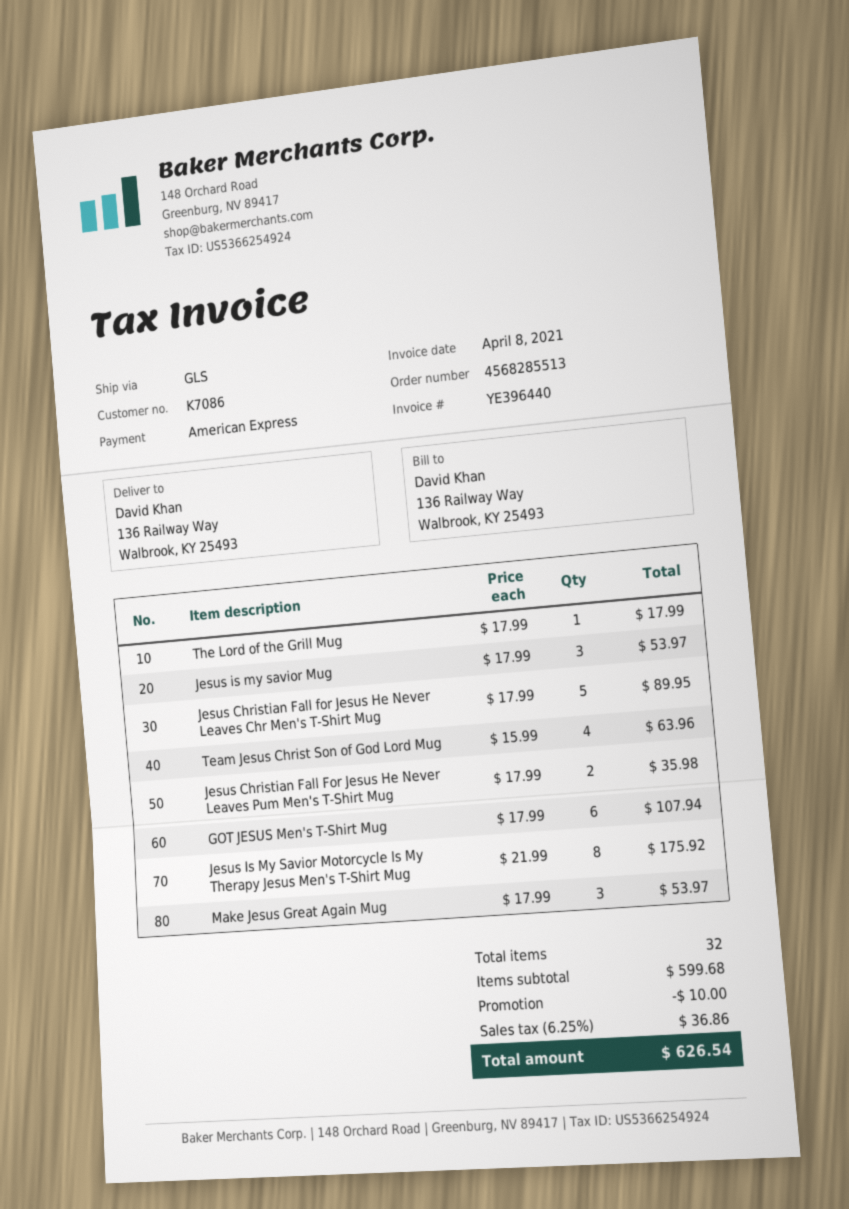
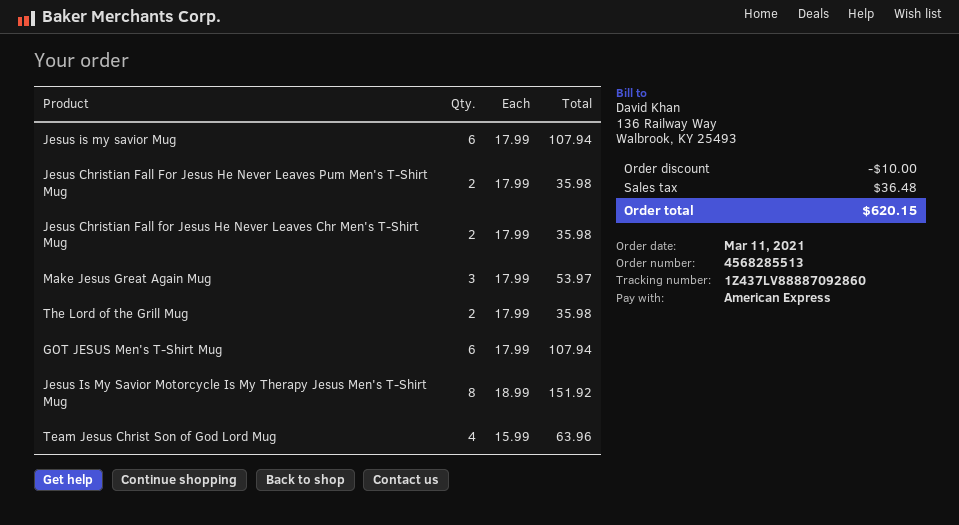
The Lord of the Grill Mug: 1 x 17.99 = 17.99 -> 2 x 17.99 = 35.98
Jesus is my savior Mug: 3 x 17.99 = 53.97 -> 6 x 17.99 = 107.94
Jesus Christian Fall for Jesus He Never Leaves Chr Men's T-Shirt Mug: 5 x 17.99 = 89.95 -> 2 x 17.99 = 35.98
Jesus Is My Savior Motorcycle Is My Therapy Jesus Men's T-Shirt Mug: 8 x 21.99 = 175.92 -> 8 x 18.99 = 151.92
tax: 36.86 -> 36.48
total: 626.54 -> 620.15

